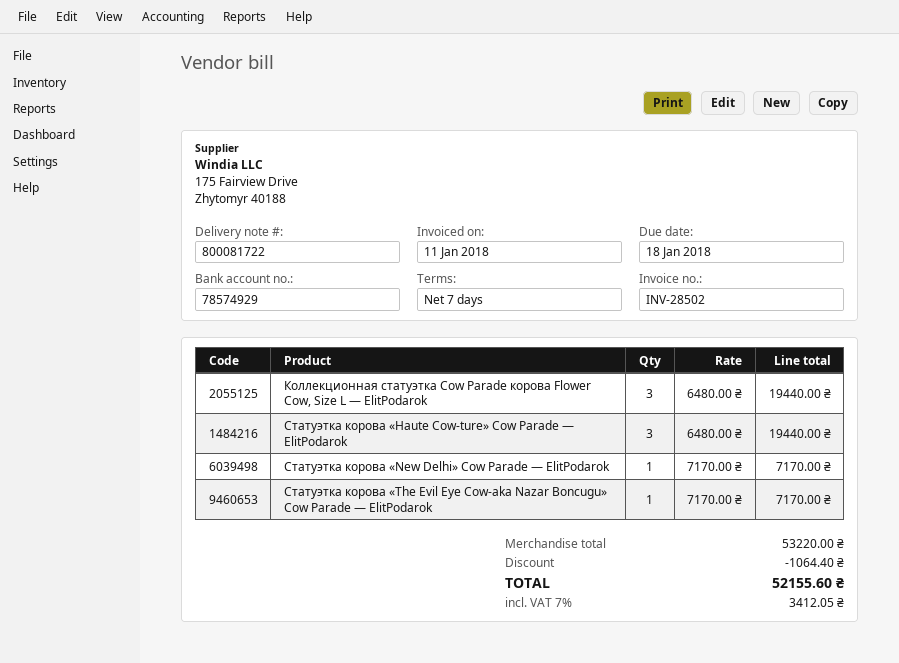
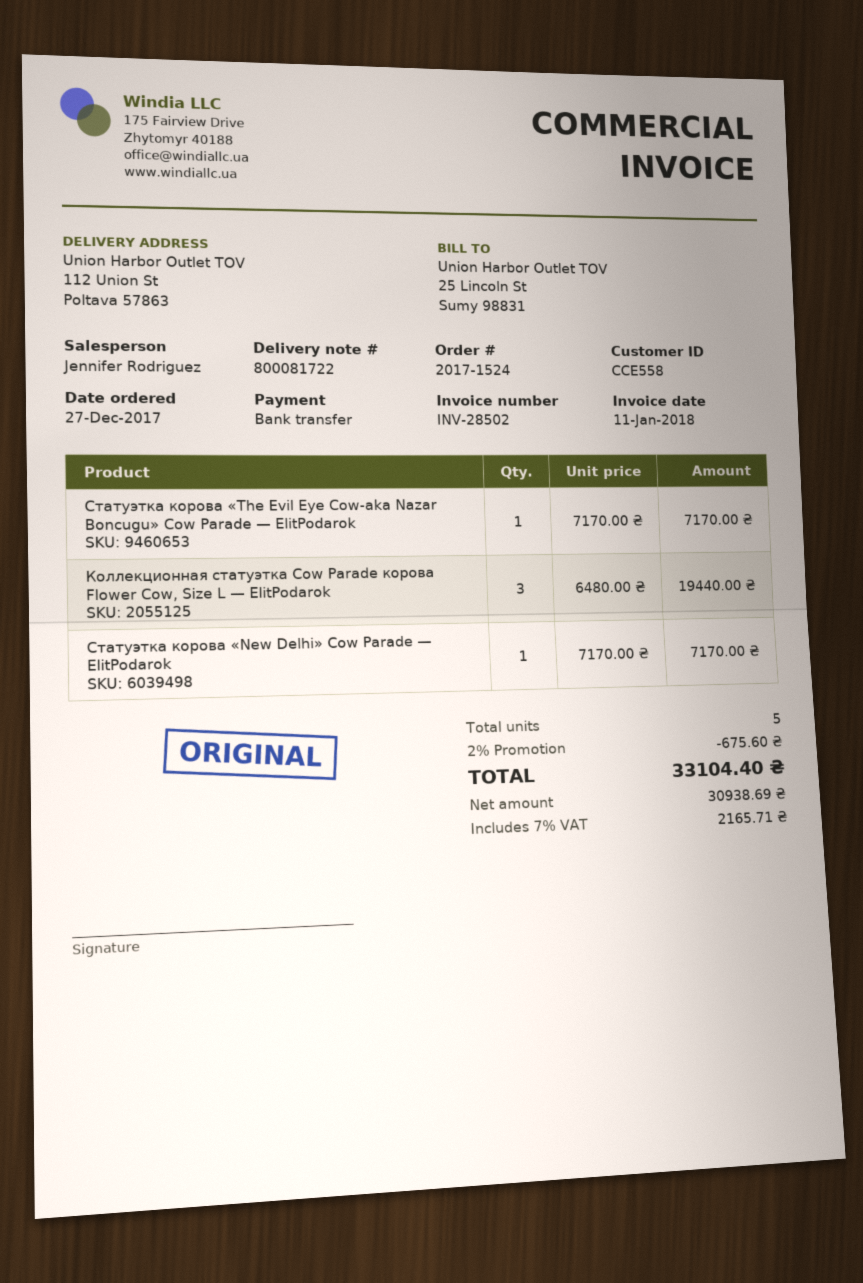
Статуэтка корова «Haute Cow-ture» Cow Parade — ElitPodarok: 3 x 6480.00 = 19440.00 -> none
discount: 1064.40 -> 675.60
tax: 7% = 3412.05 -> 7% = 2165.71
total: 52155.60 -> 33104.40

